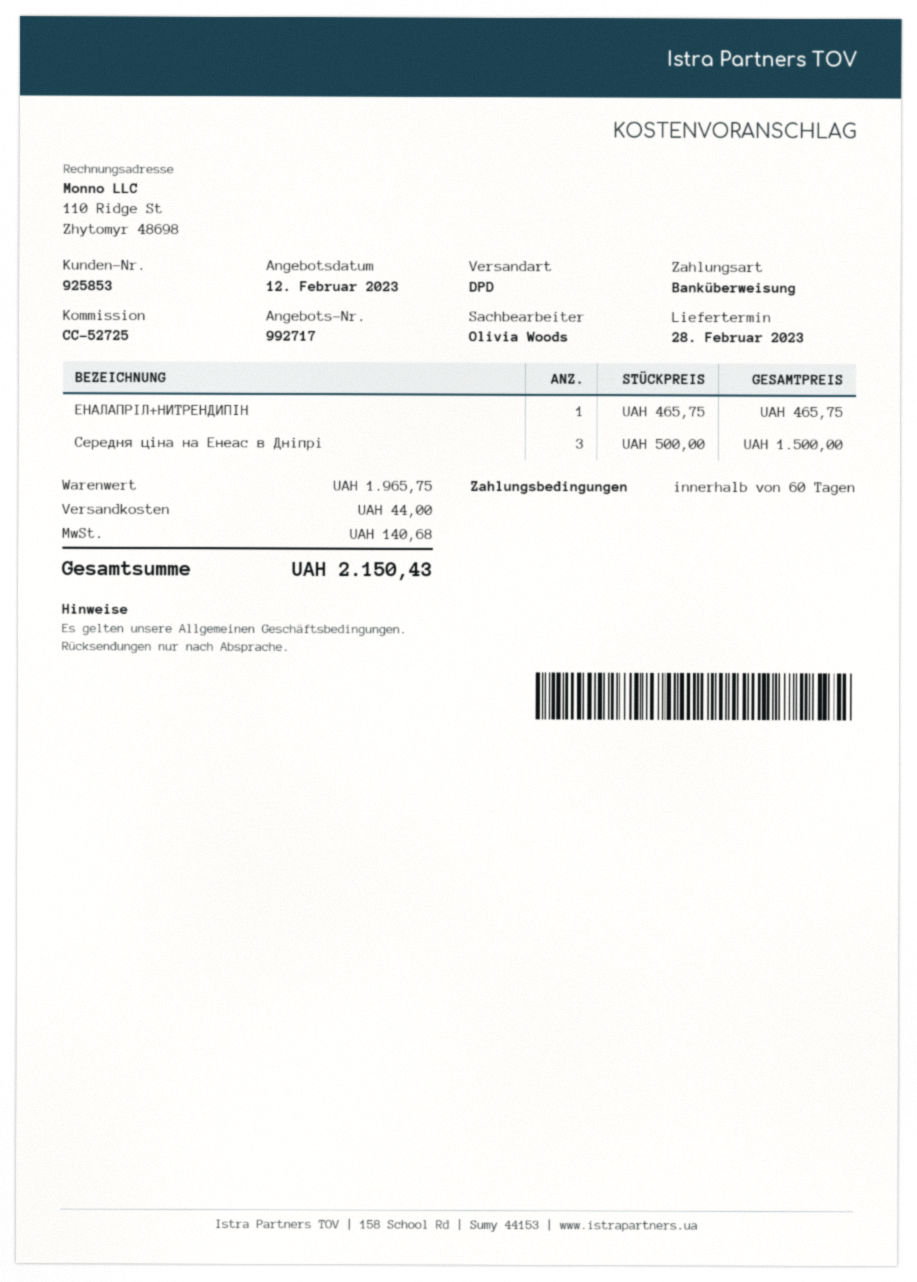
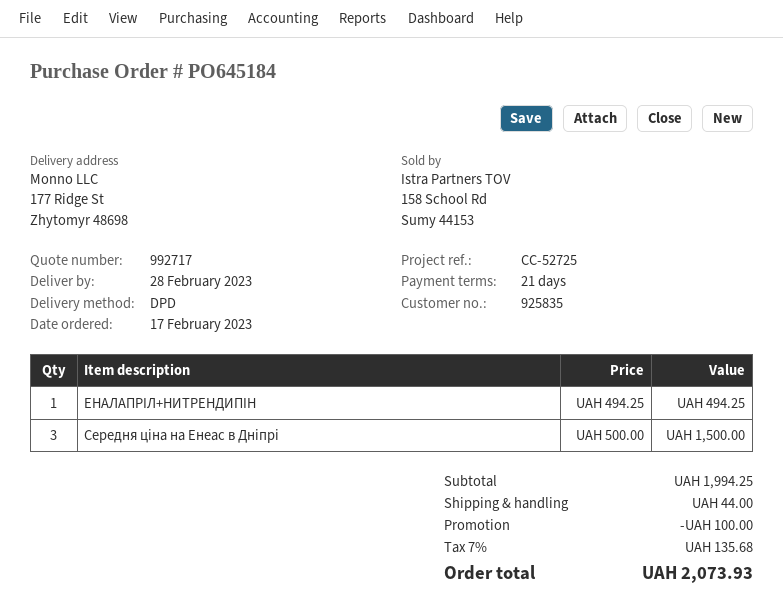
payment terms: 60 days -> 21 days
customer number: 925853 -> 925835
ЕНАЛАПРІЛ+НИТРЕНДИПІН: 1 x 465.75 = 465.75 -> 1 x 494.25 = 494.25
subtotal: 1965.75 -> 1994.25
discount: none -> 100.00
tax: 140.68 -> 135.68
total: 2150.43 -> 2073.93

